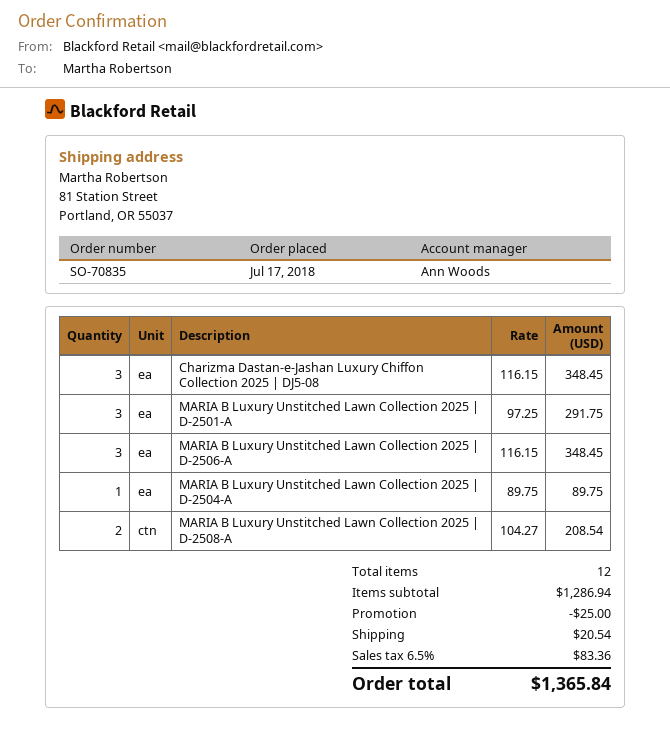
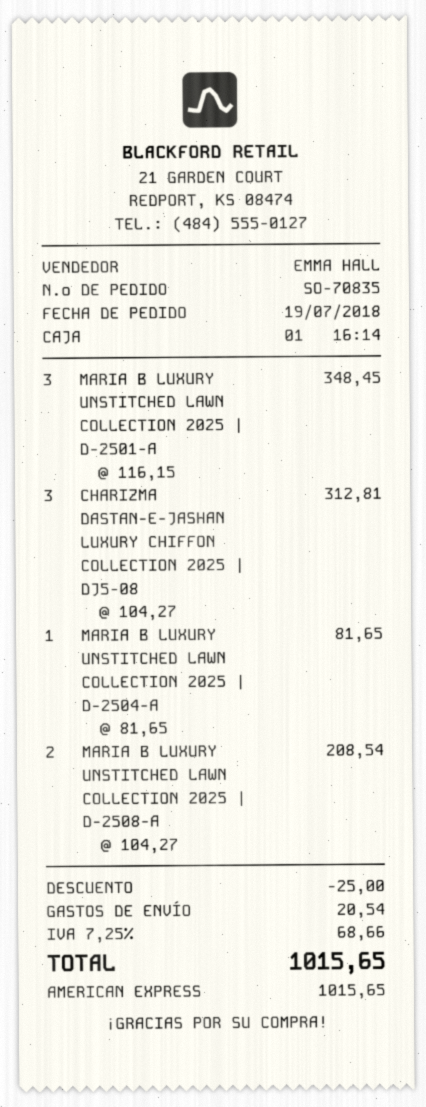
order date: 2018-07-17 -> 2018-07-19
sales rep: Ann Woods -> EMMA HALL
Charizma Dastan-e-Jashan Luxury Chiffon Collection 2025 | DJ5-08: 3 x 116.15 = 348.45 -> 3 x 104.27 = 312.81
MARIA B Luxury Unstitched Lawn Collection 2025 | D-2501-A: 3 x 97.25 = 291.75 -> 3 x 116.15 = 348.45
MARIA B Luxury Unstitched Lawn Collection 2025 | D-2506-A: 3 x 116.15 = 348.45 -> none
MARIA B Luxury Unstitched Lawn Collection 2025 | D-2504-A: 1 x 89.75 = 89.75 -> 1 x 81.65 = 81.65
tax: 6.5% = 83.36 -> 7.25% = 68.66
total: 1365.84 -> 1015.65

